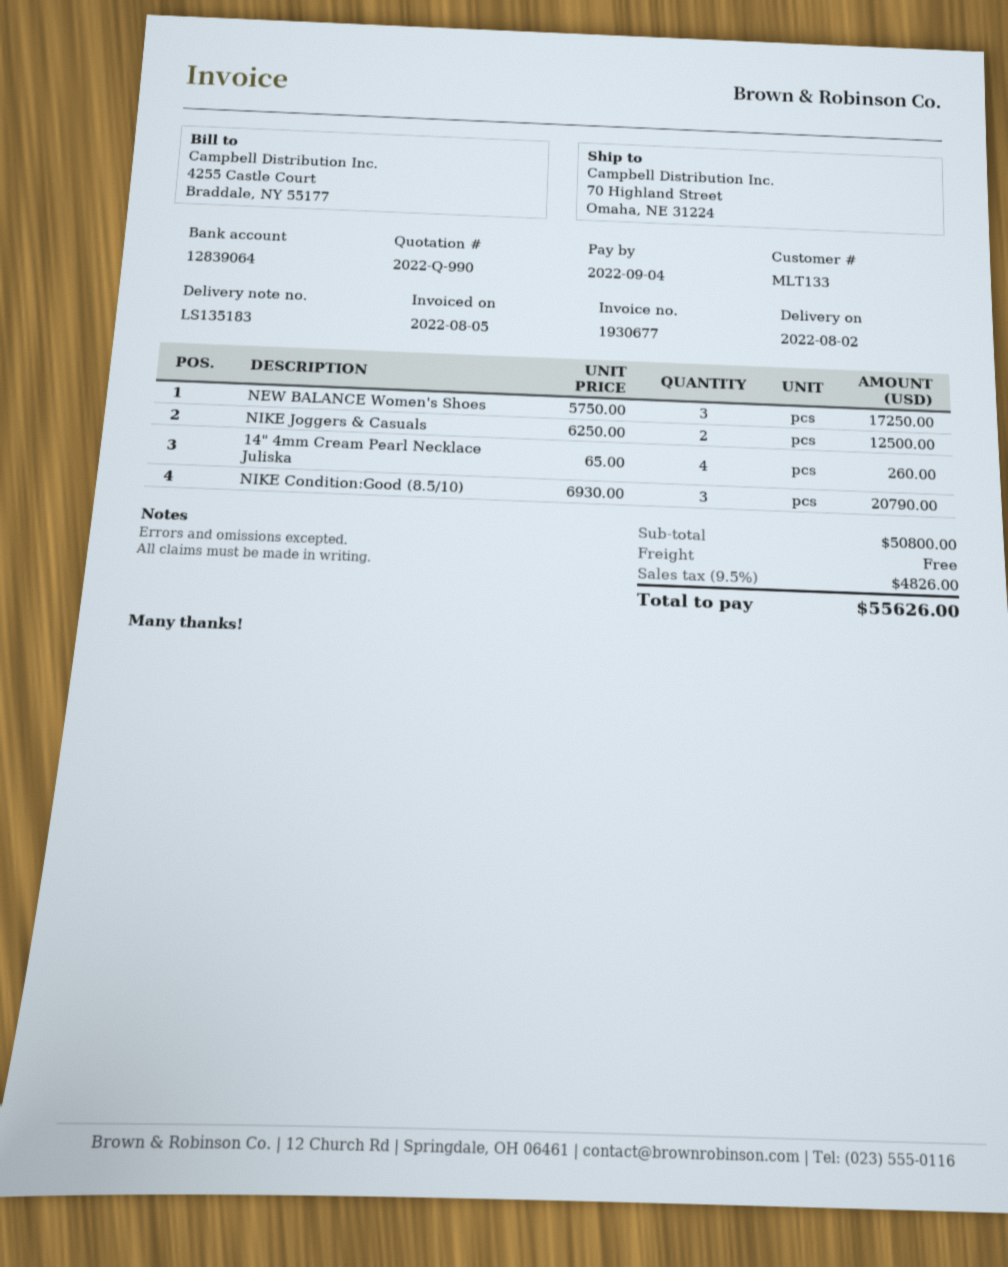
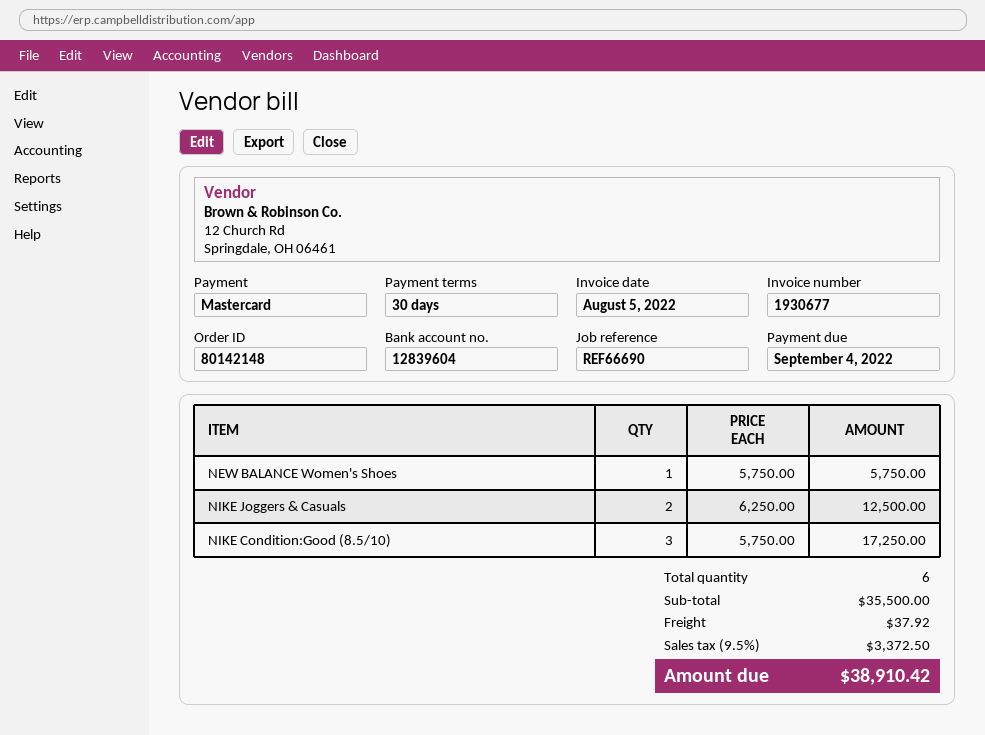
bank account: 12839064 -> 12839604
NEW BALANCE Women's Shoes: 3 x 5750.00 = 17250.00 -> 1 x 5750.00 = 5750.00
14" 4mm Cream Pearl Necklace Juliska: 4 x 65.00 = 260.00 -> none
NIKE Condition:Good (8.5/10): 3 x 6930.00 = 20790.00 -> 3 x 5750.00 = 17250.00
subtotal: 50800.00 -> 35500.00
shipping: 0.00 -> 37.92
tax: 9.5% = 4826.00 -> 9.5% = 3372.50
total: 55626.00 -> 38910.42

